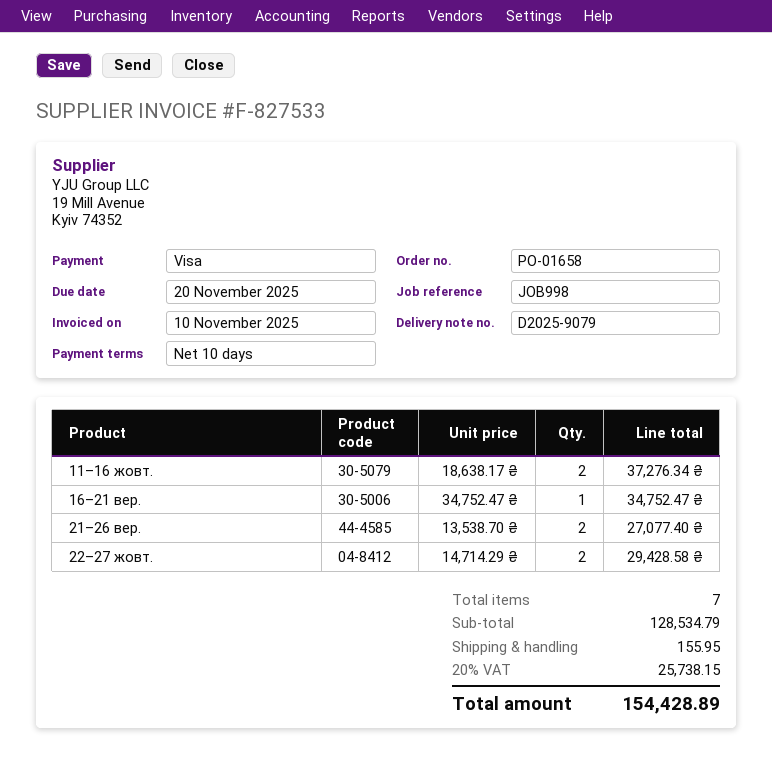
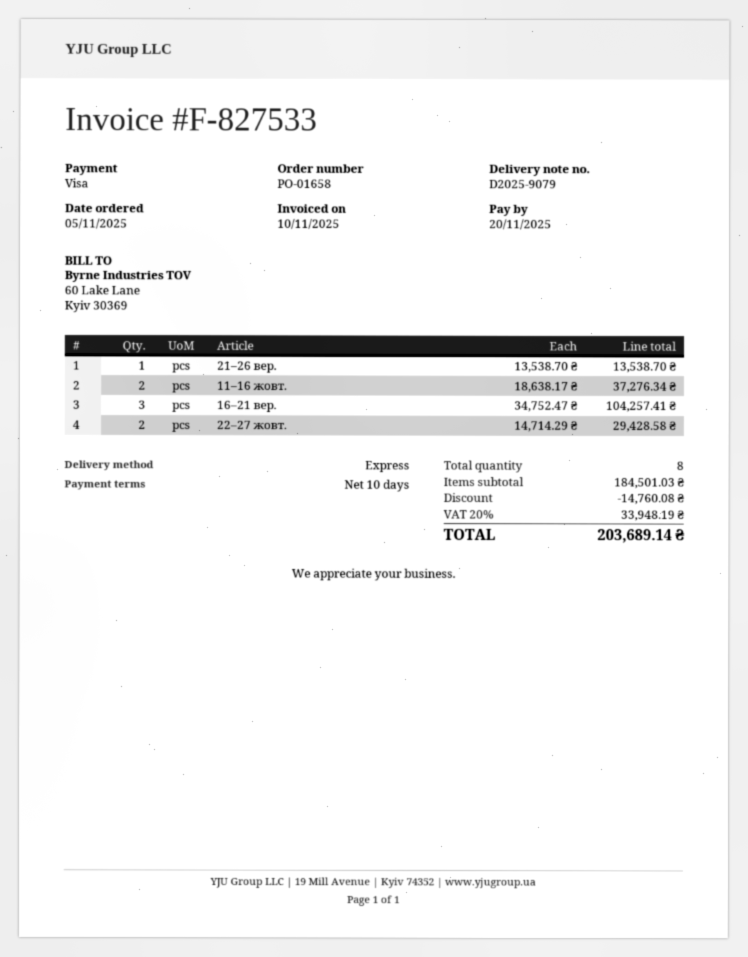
16–21 вер.: 1 x 34752.47 = 34752.47 -> 3 x 34752.47 = 104257.41
21–26 вер.: 2 x 13538.70 = 27077.40 -> 1 x 13538.70 = 13538.70
total quantity: 7 -> 8
subtotal: 128534.79 -> 184501.03
discount: none -> 14760.08
shipping: 155.95 -> none
tax: 20% = 25738.15 -> 20% = 33948.19
total: 154428.89 -> 203689.14

